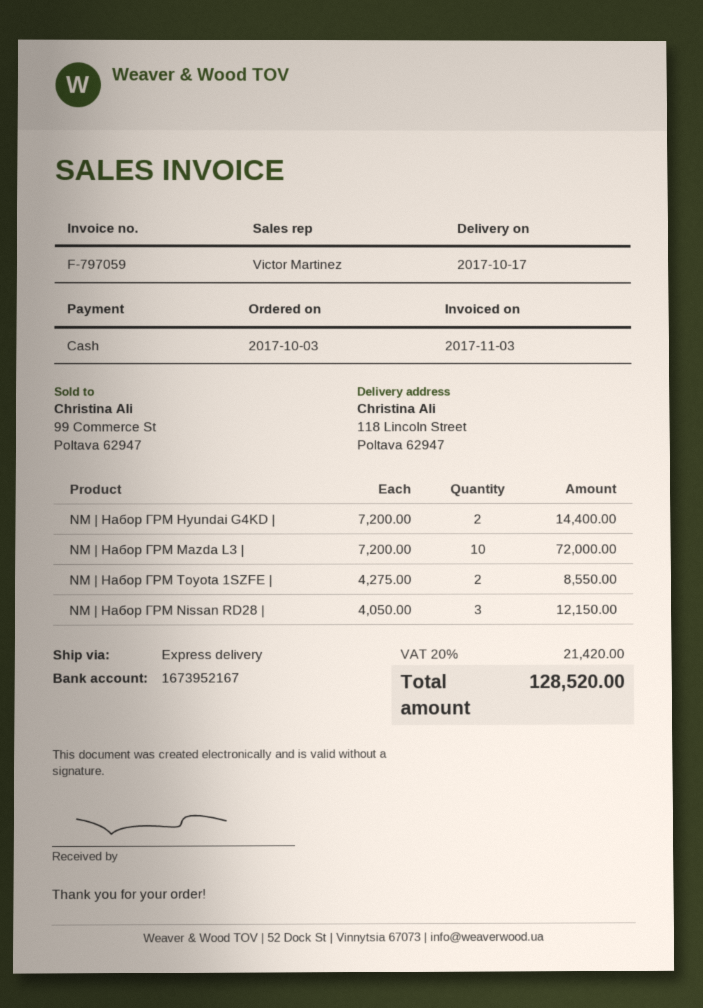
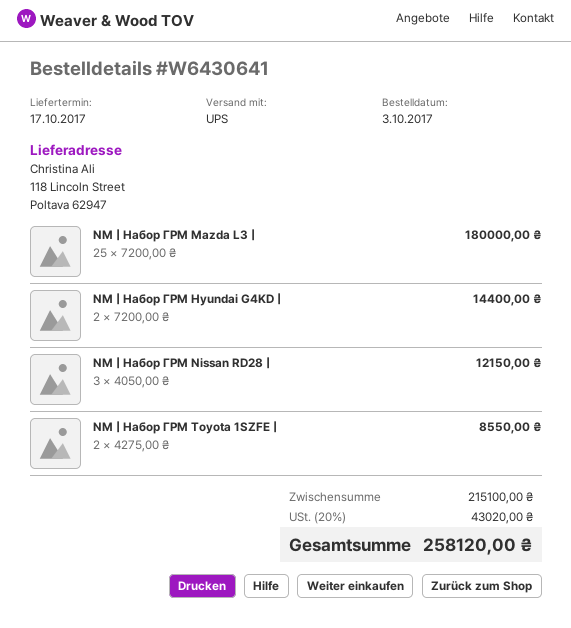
shipping method: express -> UPS
NM | Набор ГРМ Mazda L3 |: 10 x 7200.00 = 72000.00 -> 25 x 7200.00 = 180000.00
tax: 20% = 21420.00 -> 20% = 43020.00
total: 128520.00 -> 258120.00

